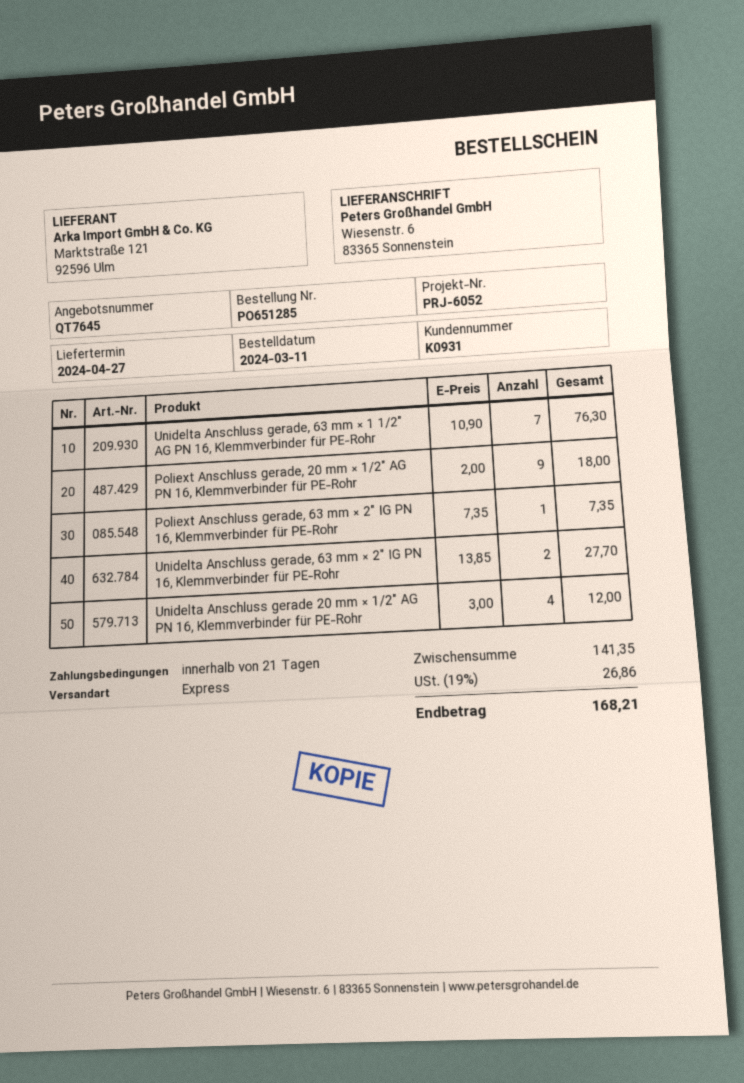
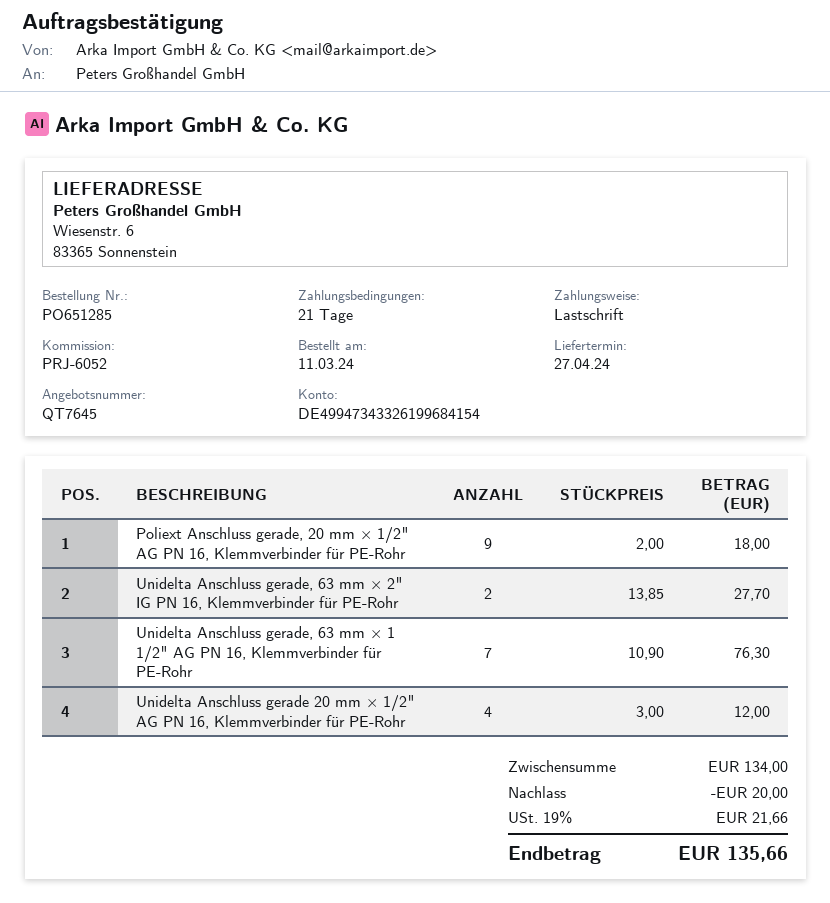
Poliext Anschluss gerade, 63 mm × 2" IG PN 16, Klemmverbinder für PE-Rohr: 1 x 7.35 = 7.35 -> none
subtotal: 141.35 -> 134.00
discount: none -> 20.00
tax: 19% = 26.86 -> 19% = 21.66
total: 168.21 -> 135.66

